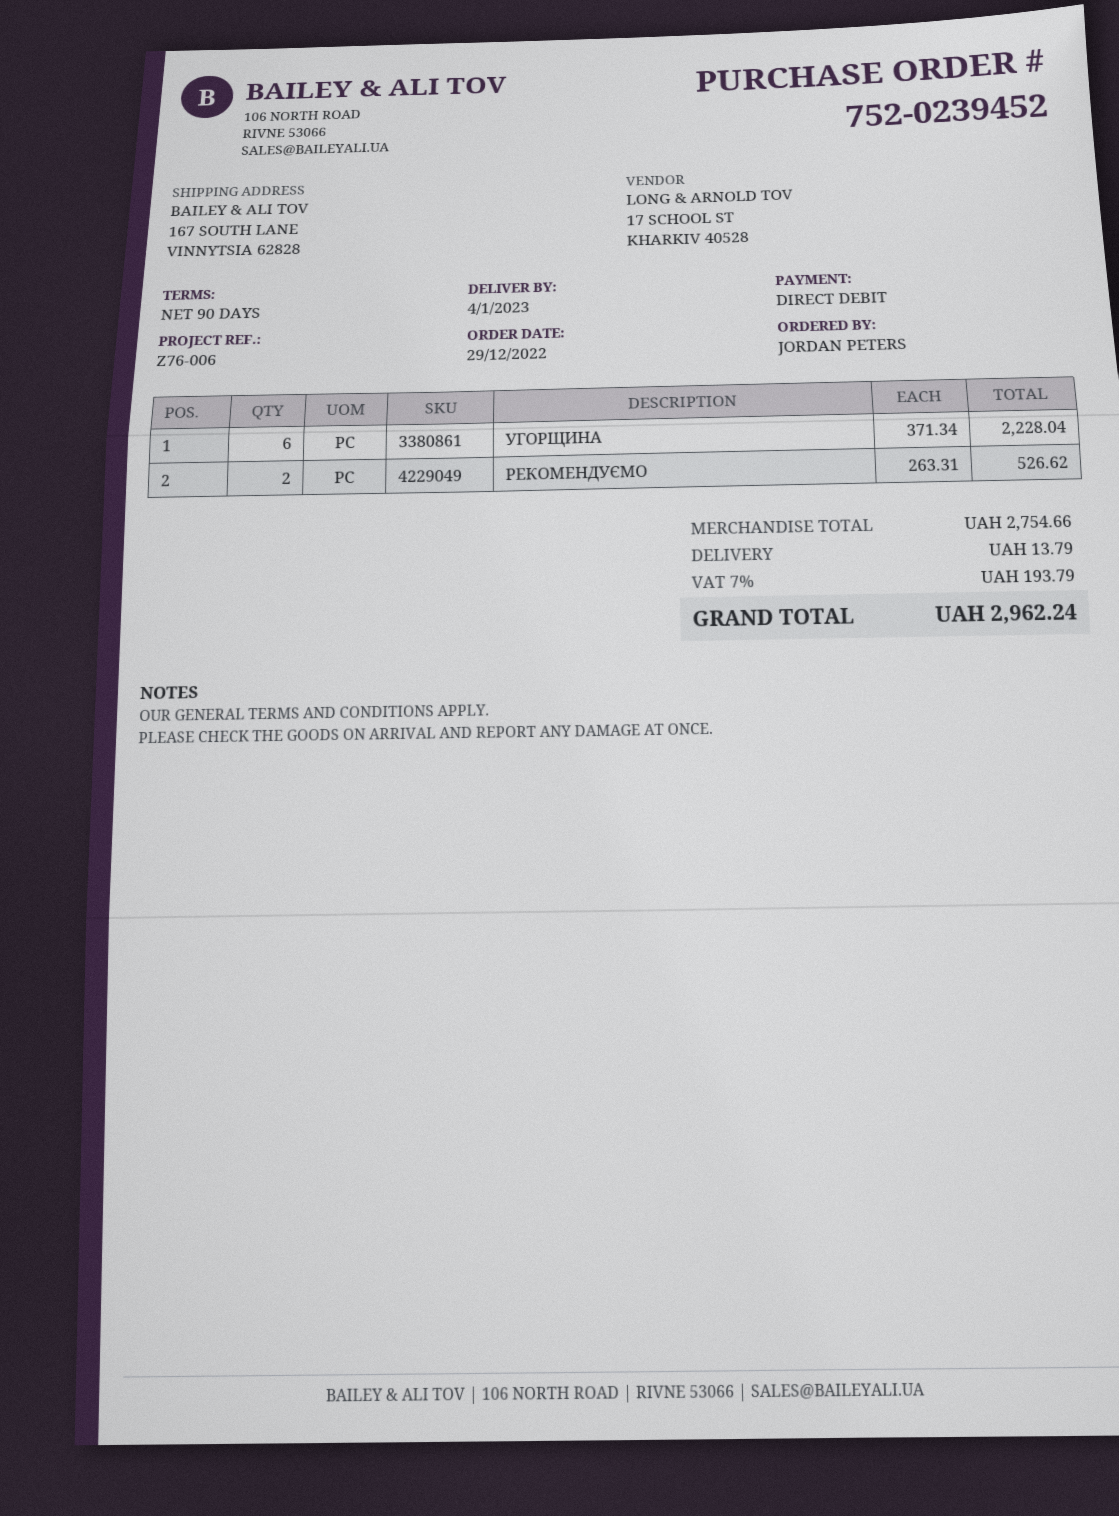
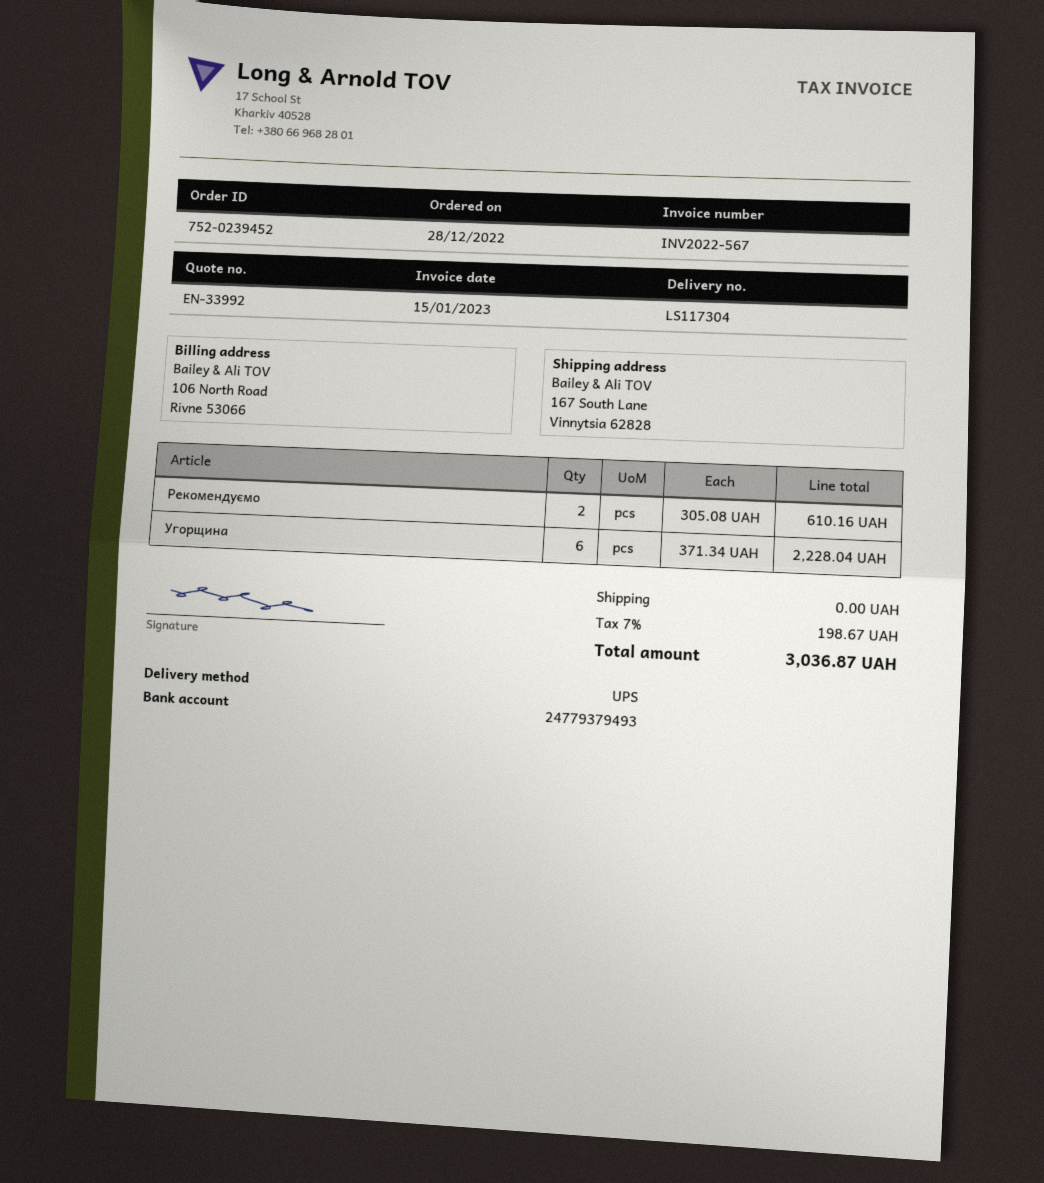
order date: 2022-12-29 -> 2022-12-28
РЕКОМЕНДУЄМО: 2 x 263.31 = 526.62 -> 2 x 305.08 = 610.16
shipping: 13.79 -> 0.00
tax: 7% = 193.79 -> 7% = 198.67
total: 2962.24 -> 3036.87

